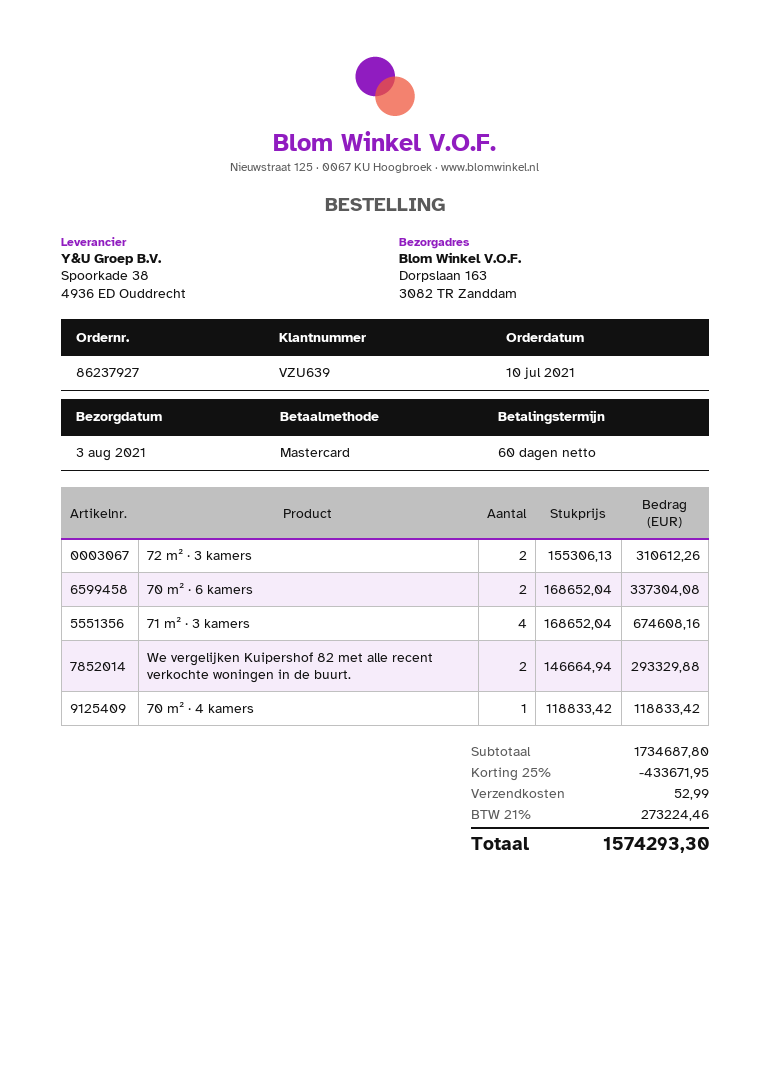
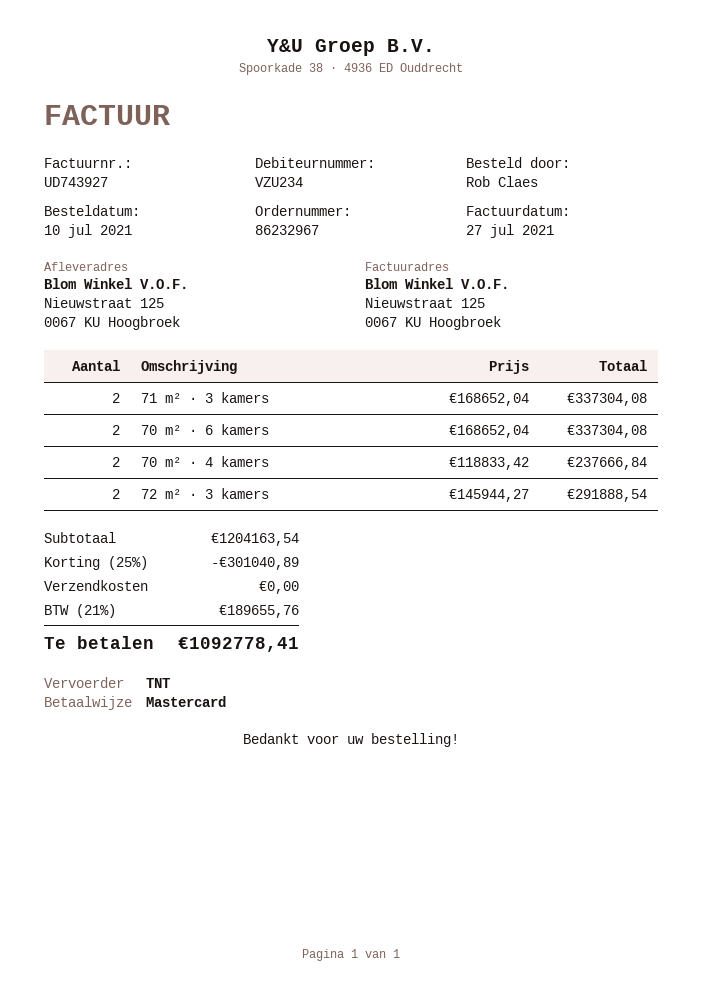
order number: 86237927 -> 86232967
customer number: VZU639 -> VZU234
ship to: Dorpslaan 163, 3082 TR Zanddam -> Nieuwstraat 125, 0067 KU Hoogbroek
72 m² · 3 kamers: 2 x 155306.13 = 310612.26 -> 2 x 145944.27 = 291888.54
71 m² · 3 kamers: 4 x 168652.04 = 674608.16 -> 2 x 168652.04 = 337304.08
We vergelijken Kuipershof 82 met alle recent verkochte woningen in de buurt.: 2 x 146664.94 = 293329.88 -> none
70 m² · 4 kamers: 1 x 118833.42 = 118833.42 -> 2 x 118833.42 = 237666.84
subtotal: 1734687.80 -> 1204163.54
discount: 25% = 433671.95 -> 25% = 301040.89
shipping: 52.99 -> 0.00
tax: 21% = 273224.46 -> 21% = 189655.76
total: 1574293.30 -> 1092778.41

